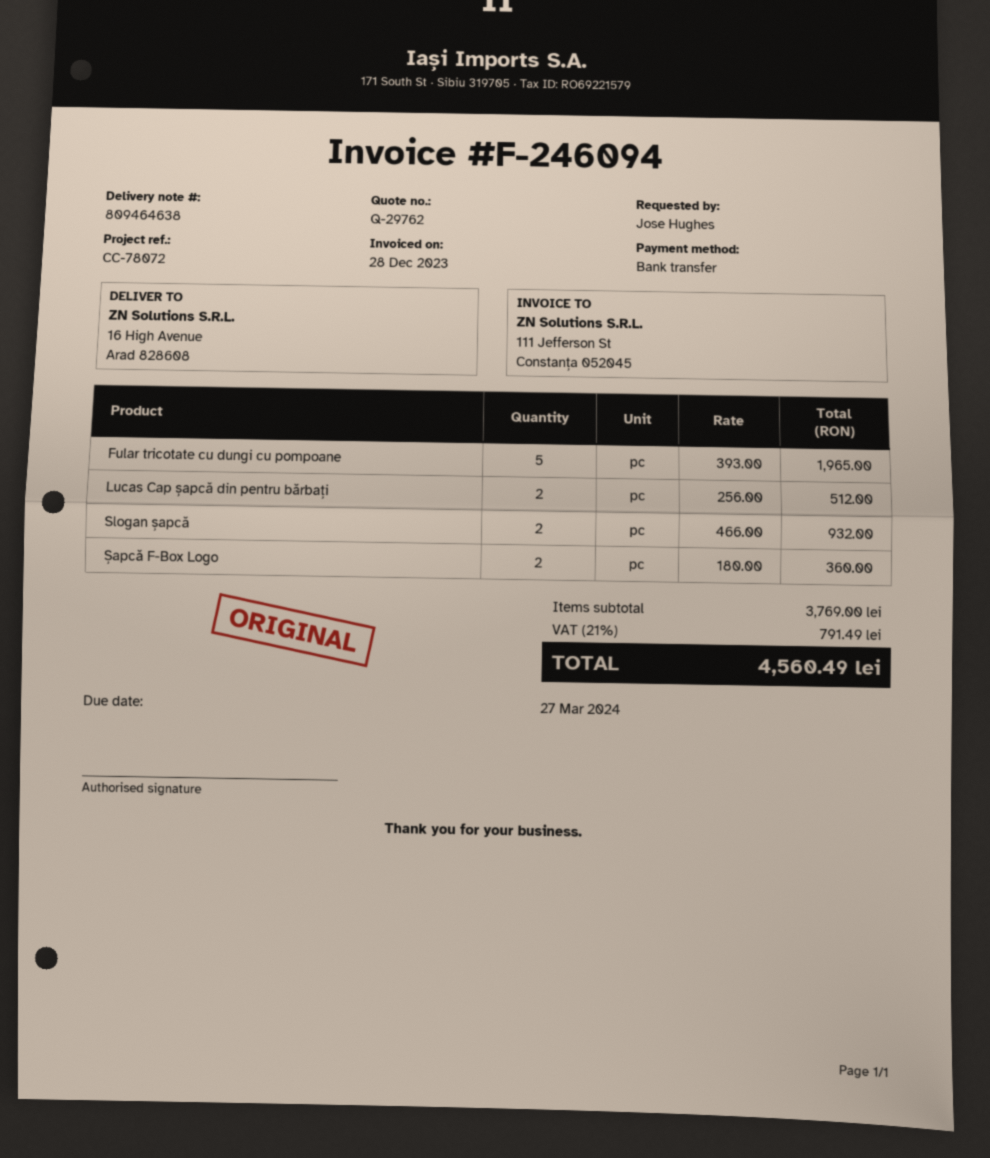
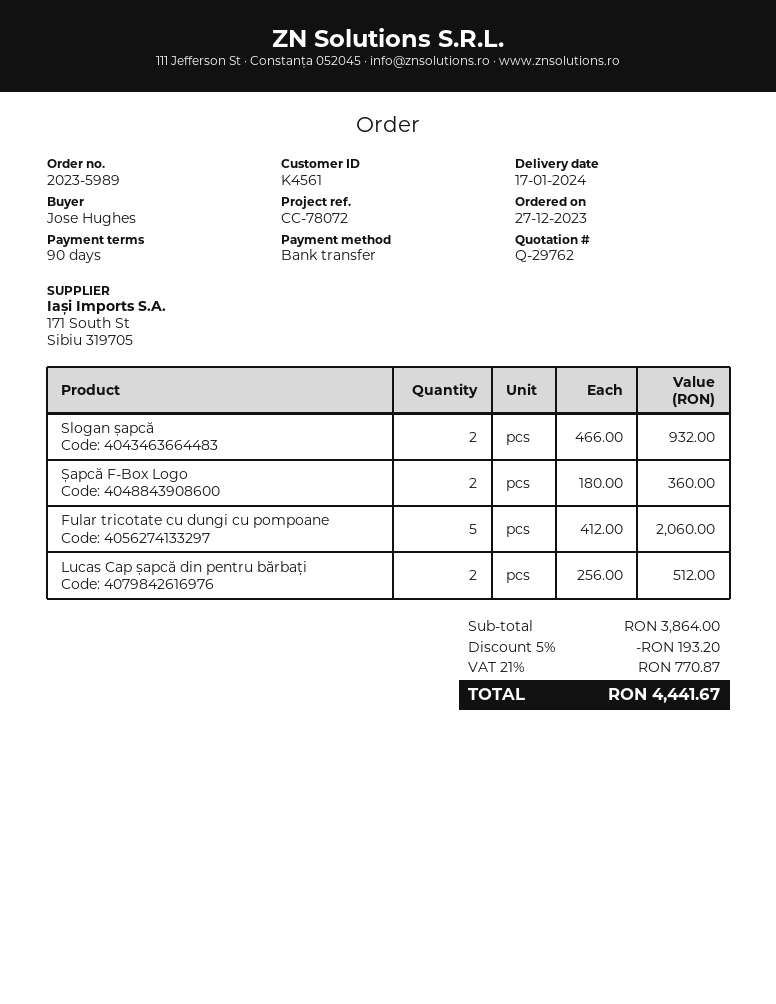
Fular tricotate cu dungi cu pompoane: 5 x 393.00 = 1965.00 -> 5 x 412.00 = 2060.00
subtotal: 3769.00 -> 3864.00
discount: none -> 5% = 193.20
tax: 21% = 791.49 -> 21% = 770.87
total: 4560.49 -> 4441.67

